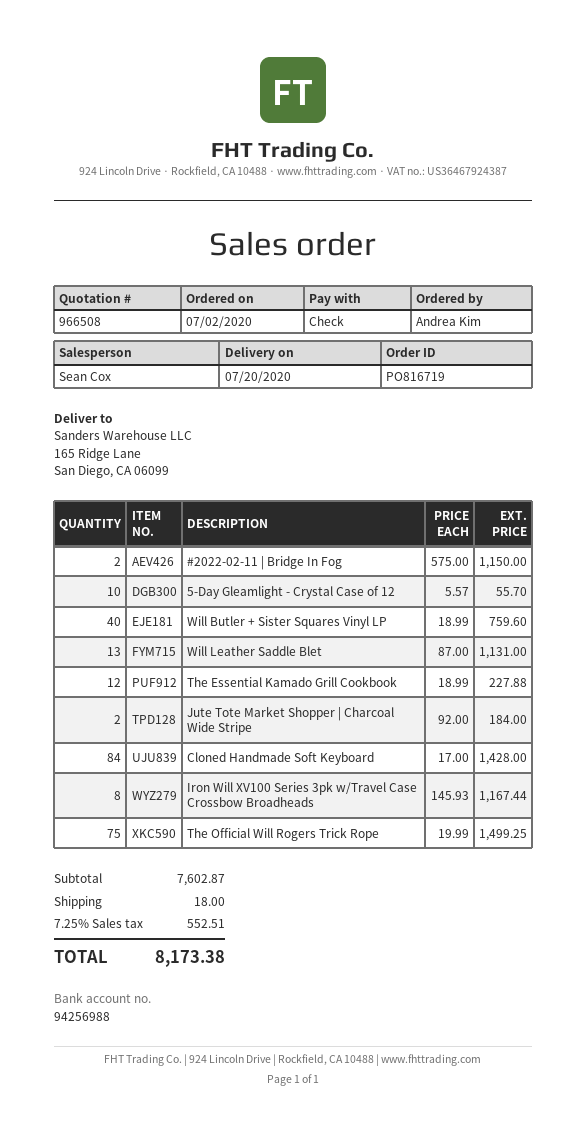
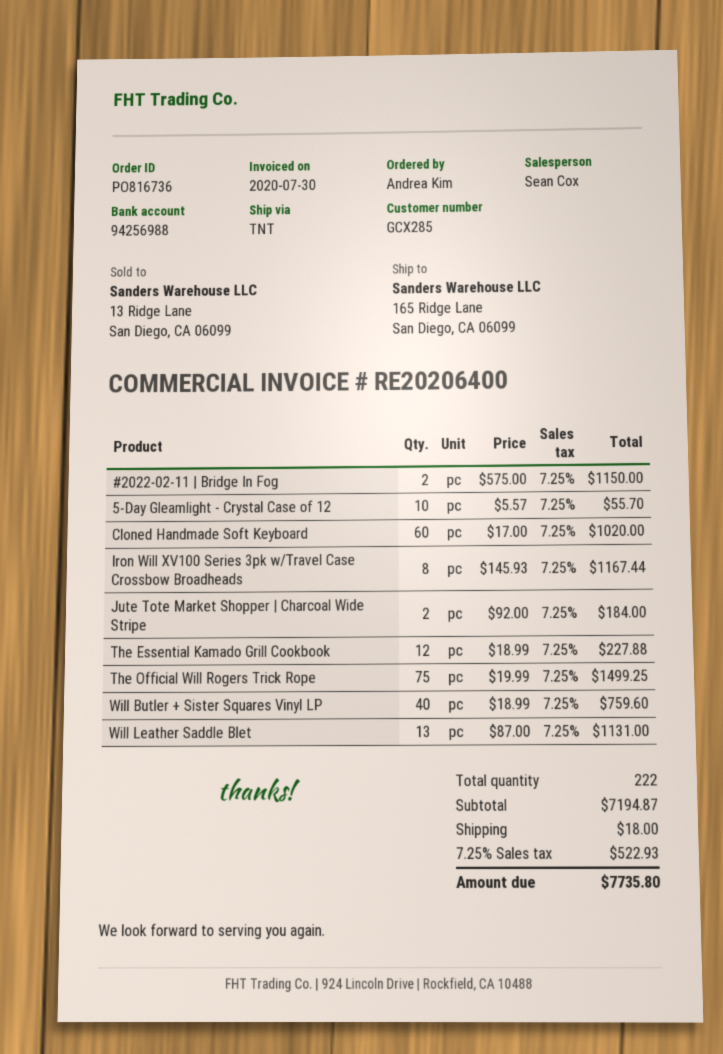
order number: PO816719 -> PO816736
Cloned Handmade Soft Keyboard: 84 x 17.00 = 1428.00 -> 60 x 17.00 = 1020.00
subtotal: 7602.87 -> 7194.87
tax: 7.25% = 552.51 -> 7.25% = 522.93
total: 8173.38 -> 7735.80

